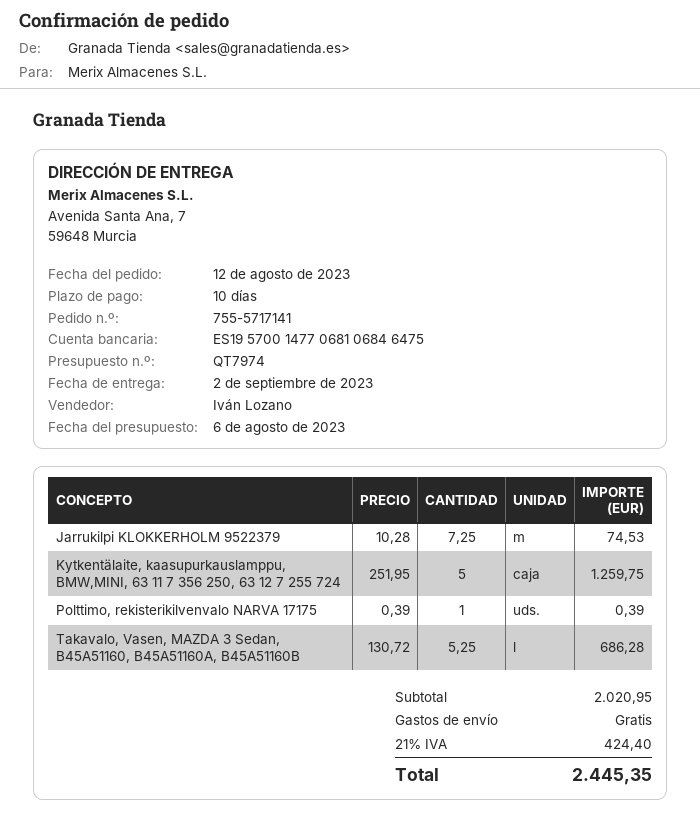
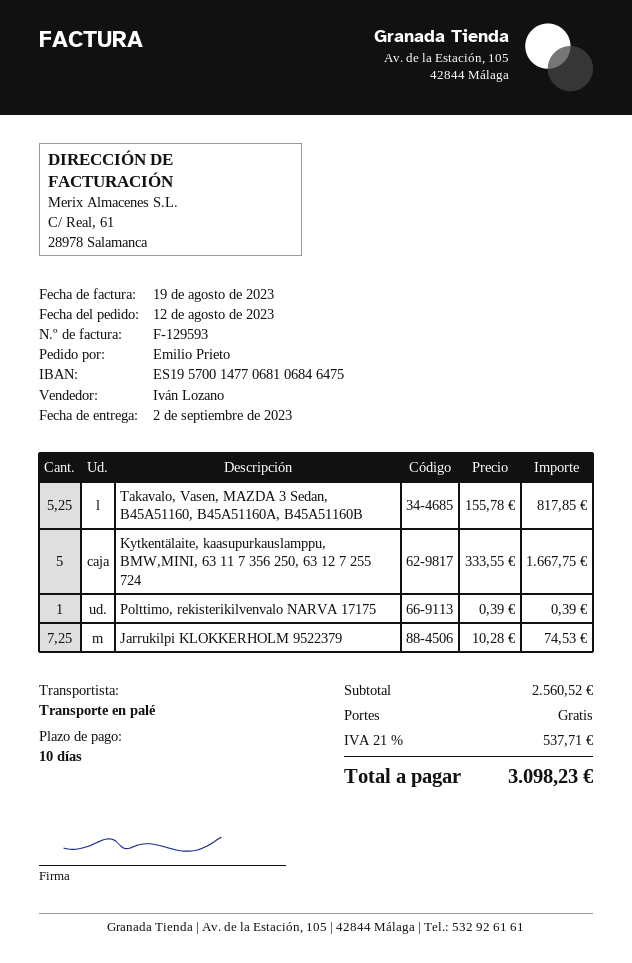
Kytkentälaite, kaasupurkauslamppu, BMW,MINI, 63 11 7 356 250, 63 12 7 255 724: 5 x 251.95 = 1259.75 -> 5 x 333.55 = 1667.75
Takavalo, Vasen, MAZDA 3 Sedan, B45A51160, B45A51160A, B45A51160B: 5.25 x 130.72 = 686.28 -> 5.25 x 155.78 = 817.85
subtotal: 2020.95 -> 2560.52
tax: 21% = 424.40 -> 21% = 537.71
total: 2445.35 -> 3098.23

